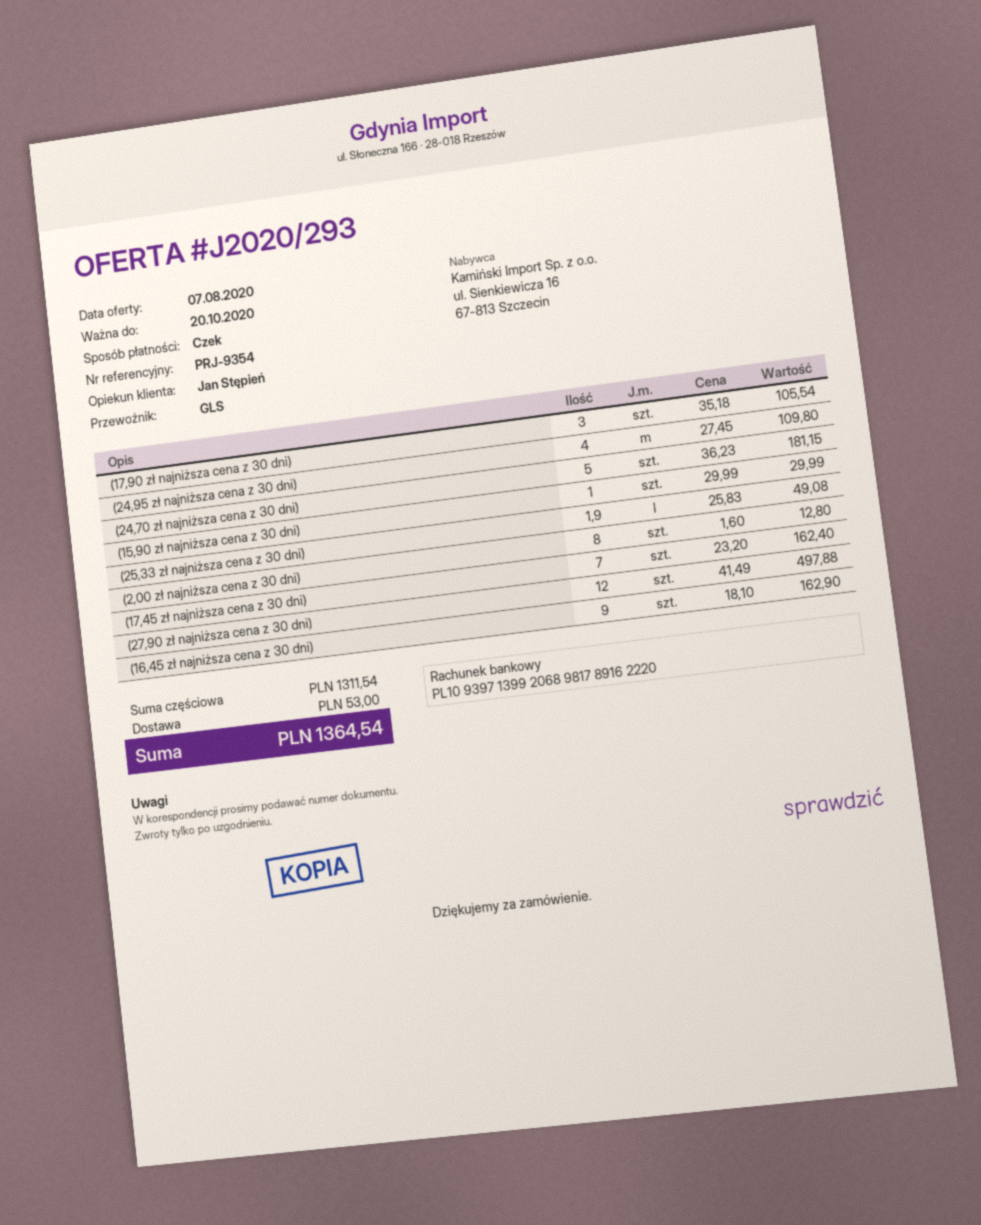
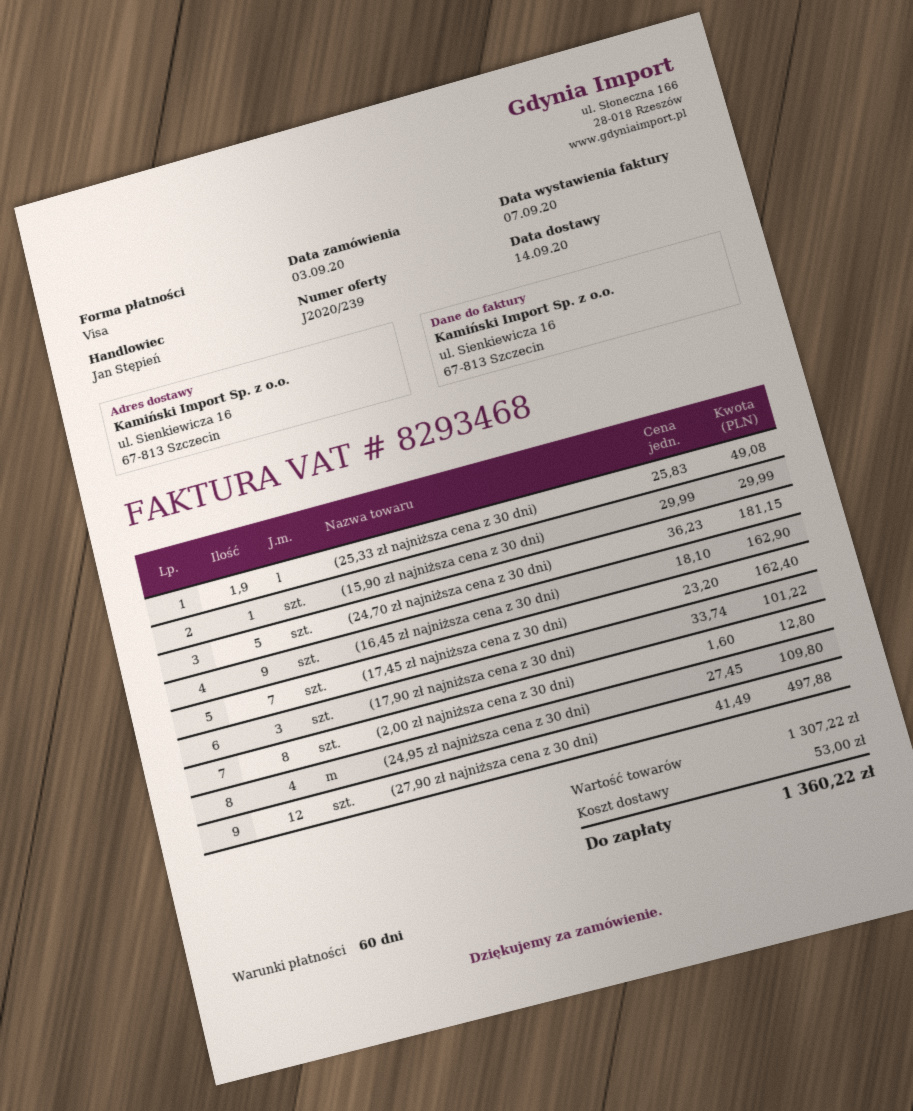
quote number: J2020/293 -> J2020/239
payment method: cheque -> Visa
(17,90 zł najniższa cena z 30 dni): 3 x 35.18 = 105.54 -> 3 x 33.74 = 101.22
subtotal: 1311.54 -> 1307.22
total: 1364.54 -> 1360.22

